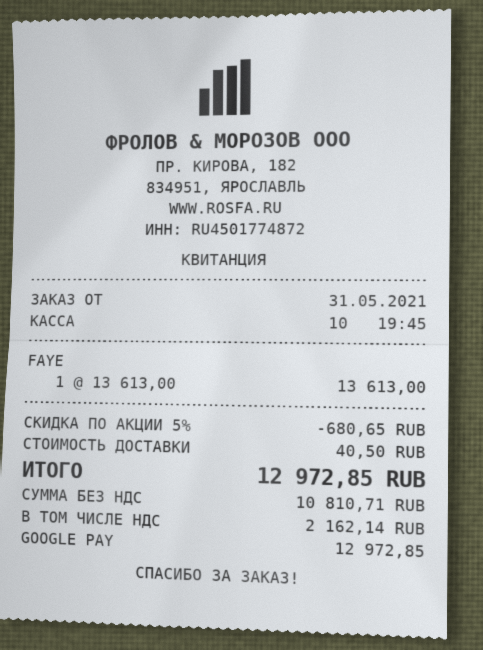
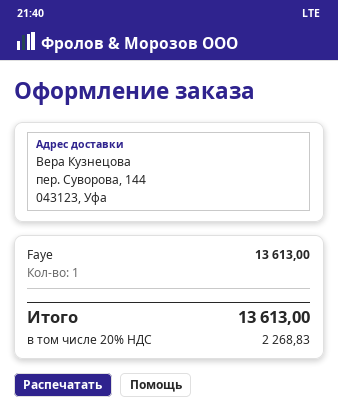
discount: 5% = 680.65 -> none
shipping: 40.50 -> none
tax: 2162.14 -> 2268.83
total: 12972.85 -> 13613.00

